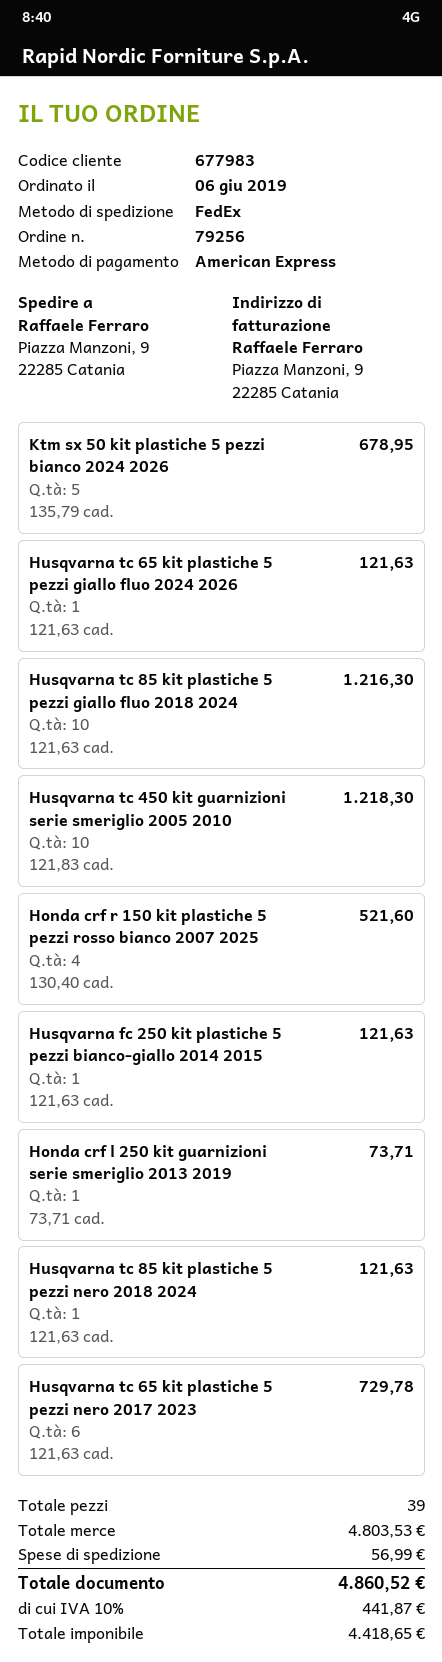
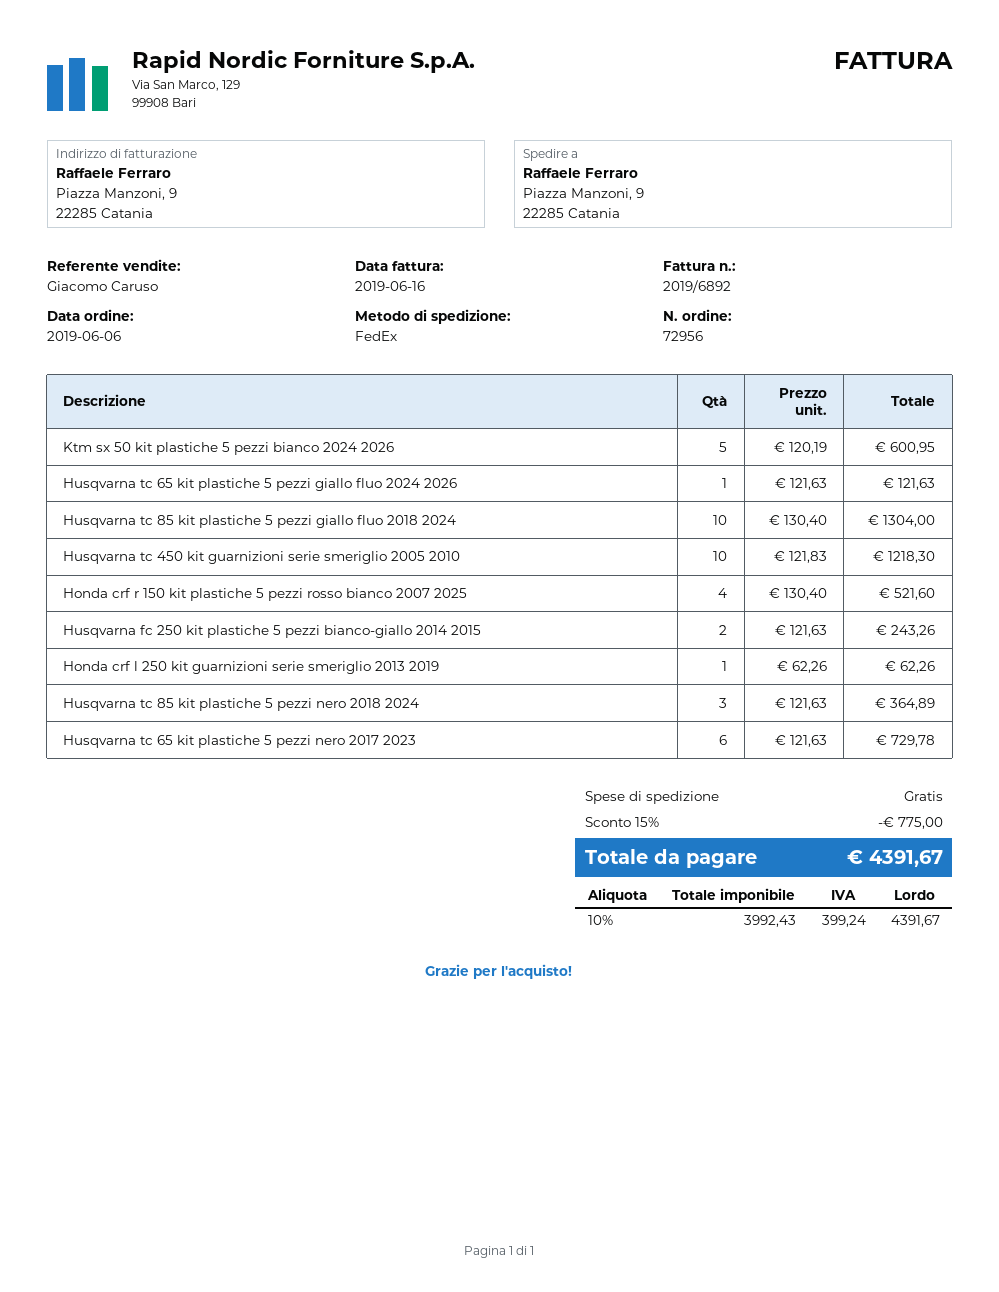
order number: 79256 -> 72956
Ktm sx 50 kit plastiche 5 pezzi bianco 2024 2026: 5 x 135.79 = 678.95 -> 5 x 120.19 = 600.95
Husqvarna tc 85 kit plastiche 5 pezzi giallo fluo 2018 2024: 10 x 121.63 = 1216.30 -> 10 x 130.40 = 1304.00
Husqvarna fc 250 kit plastiche 5 pezzi bianco-giallo 2014 2015: 1 x 121.63 = 121.63 -> 2 x 121.63 = 243.26
Honda crf l 250 kit guarnizioni serie smeriglio 2013 2019: 1 x 73.71 = 73.71 -> 1 x 62.26 = 62.26
Husqvarna tc 85 kit plastiche 5 pezzi nero 2018 2024: 1 x 121.63 = 121.63 -> 3 x 121.63 = 364.89
discount: none -> 15% = 775.00
shipping: 56.99 -> 0.00
net: 4418.65 -> 3992.43
tax: 10% = 441.87 -> 10% = 399.24
total: 4860.52 -> 4391.67

